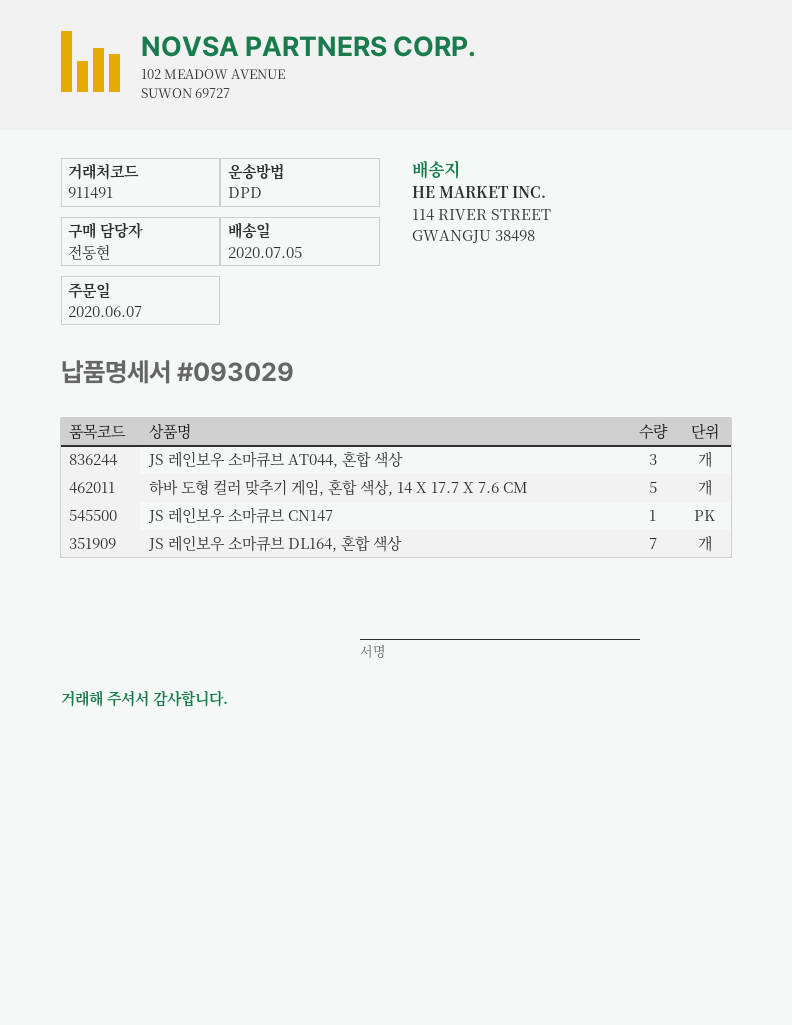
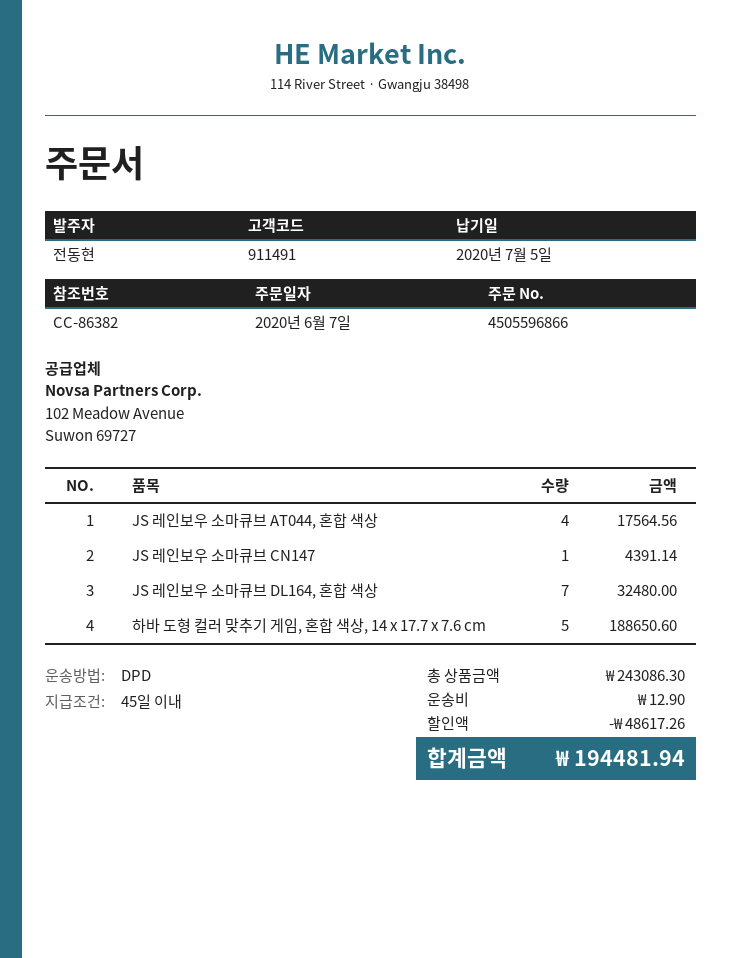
JS 레인보우 소마큐브 AT044, 혼합 색상: 3 -> 4

